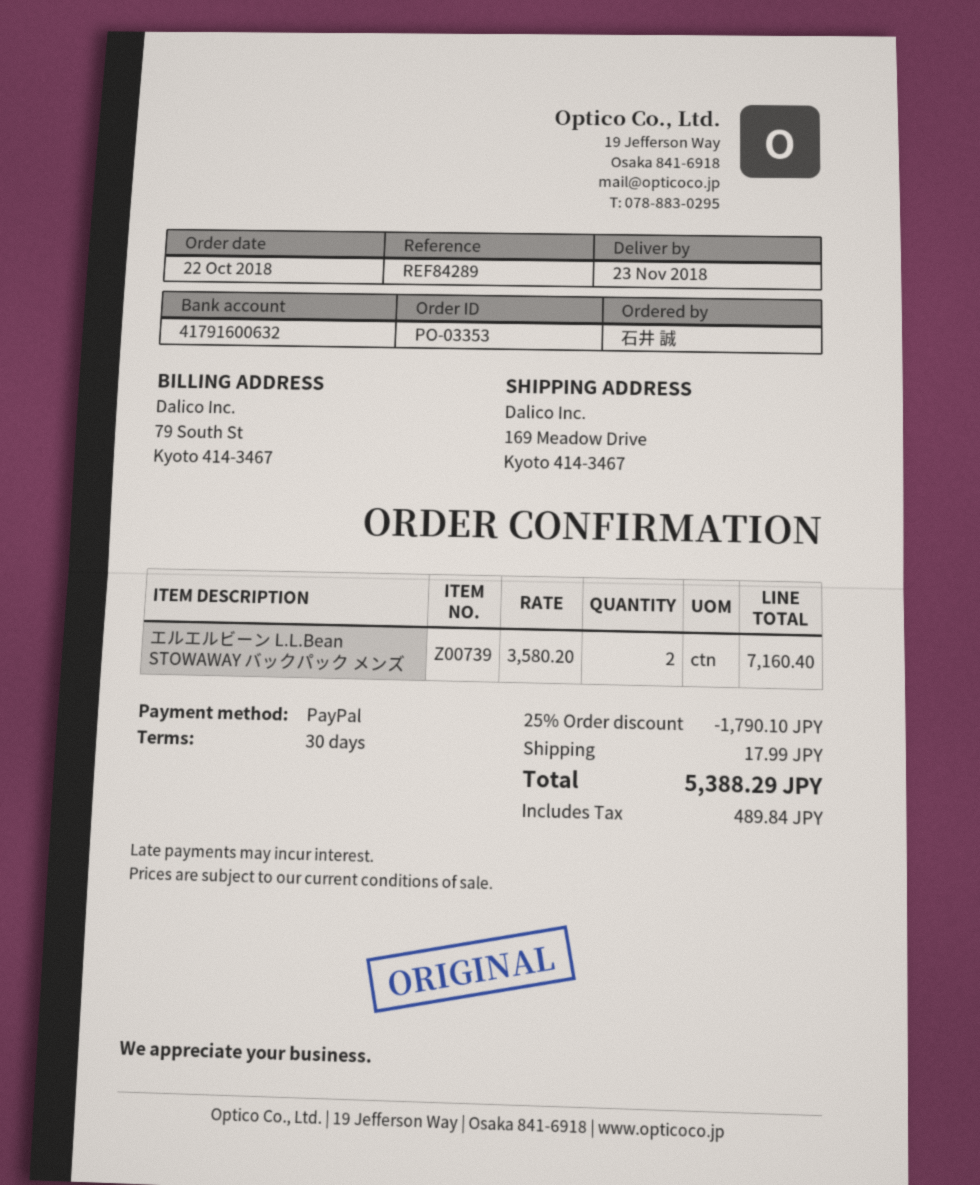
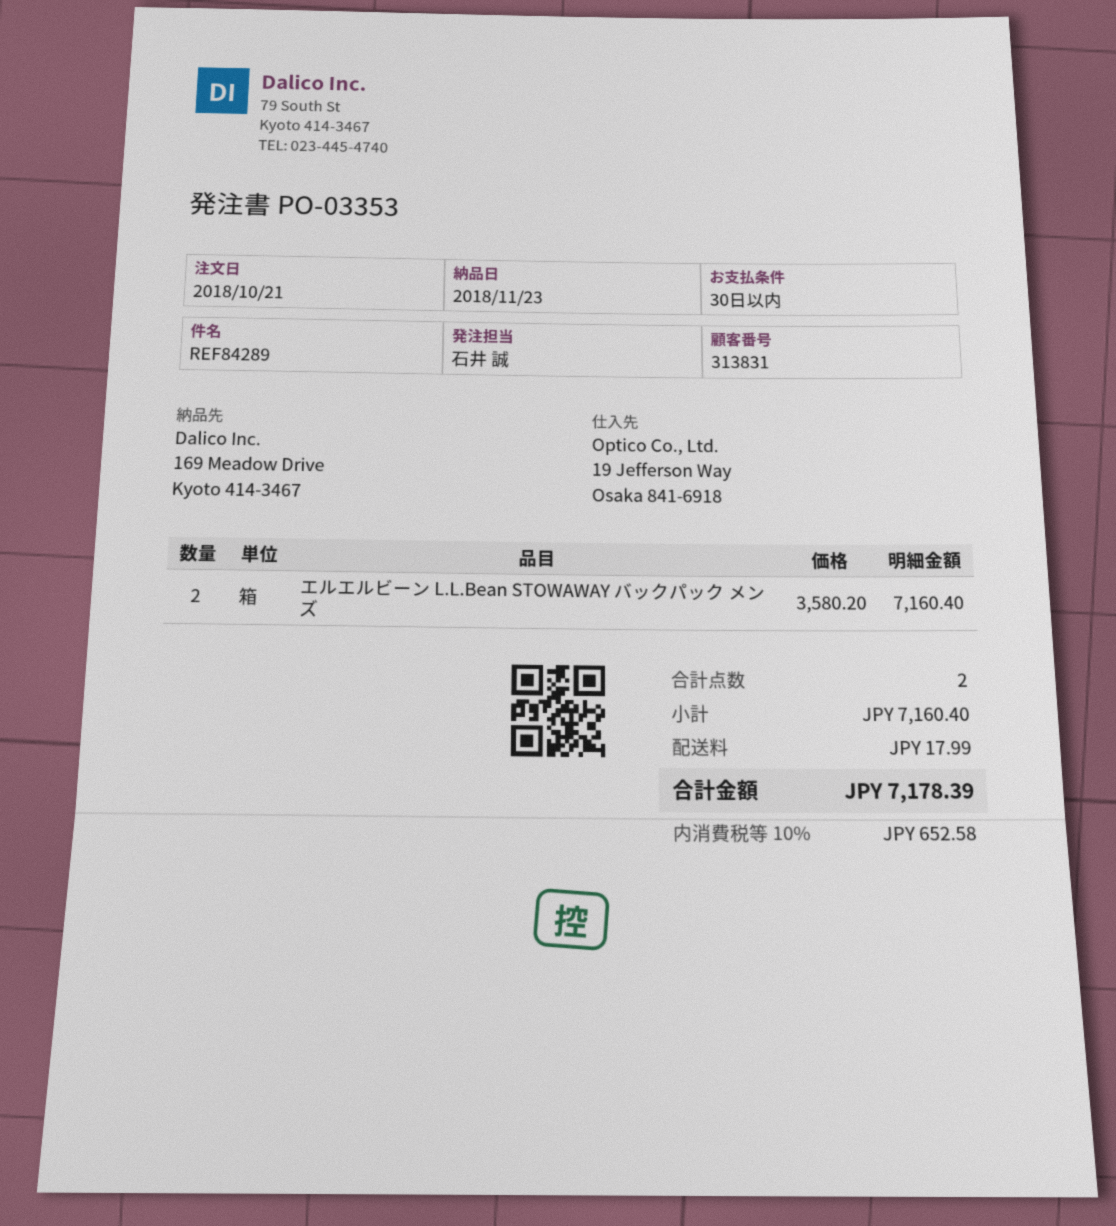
order date: 2018-10-22 -> 2018-10-21
discount: 25% = 1790.10 -> none
tax: 489.84 -> 652.58
total: 5388.29 -> 7178.39

